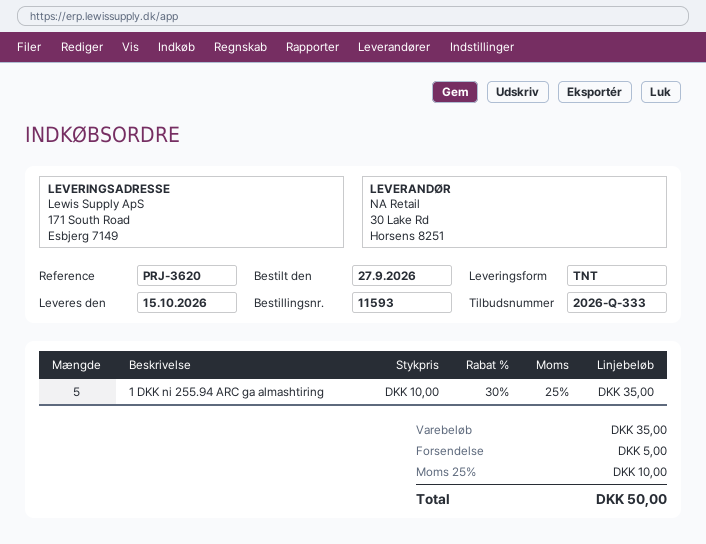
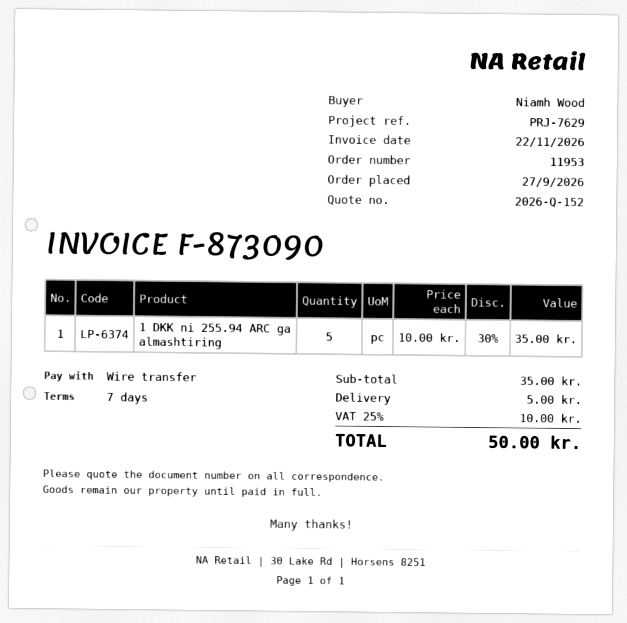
quote number: 2026-Q-333 -> 2026-Q-152
order number: 11593 -> 11953
reference: PRJ-3620 -> PRJ-7629

